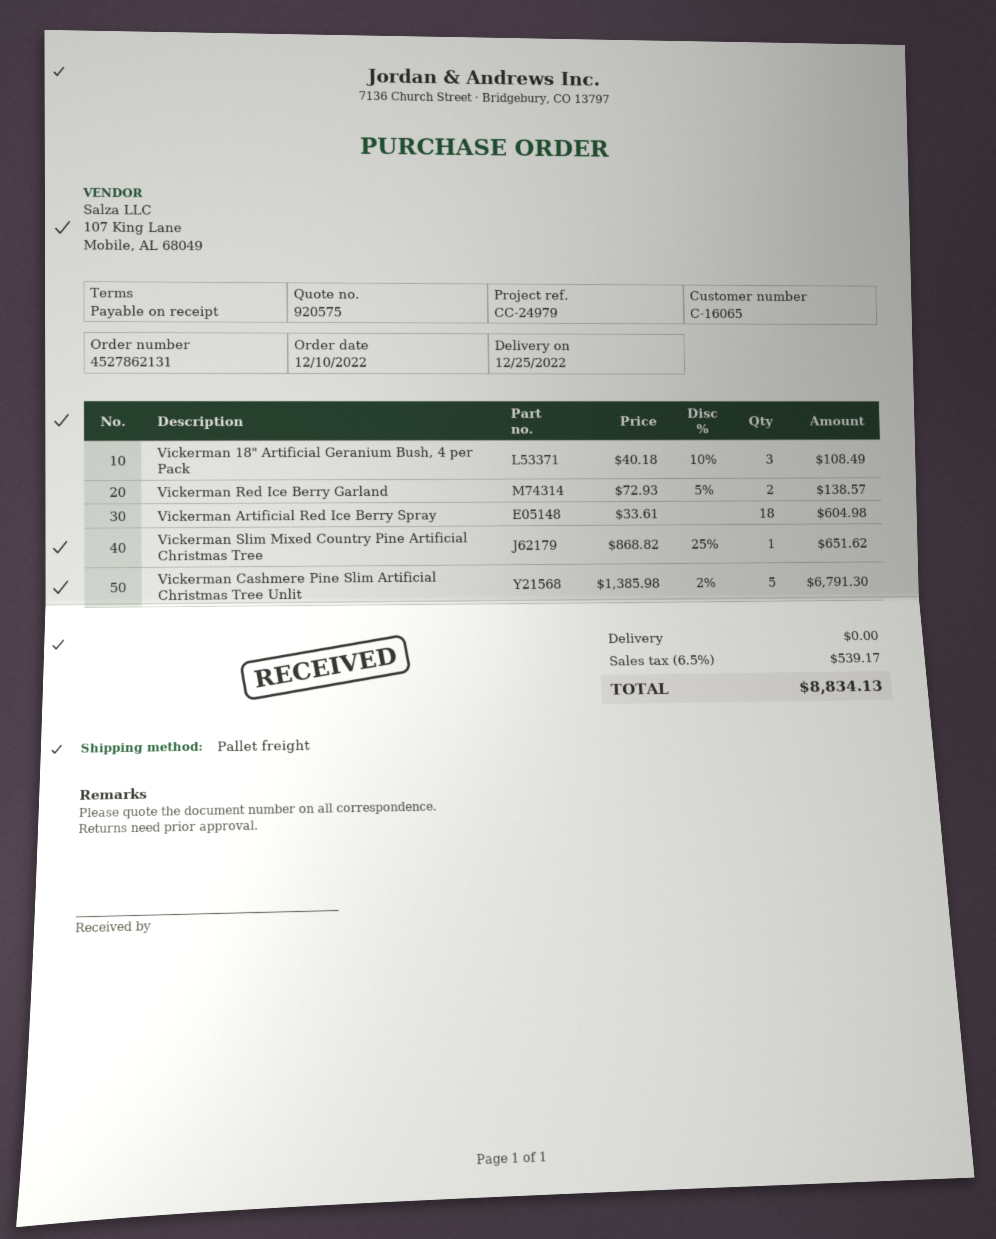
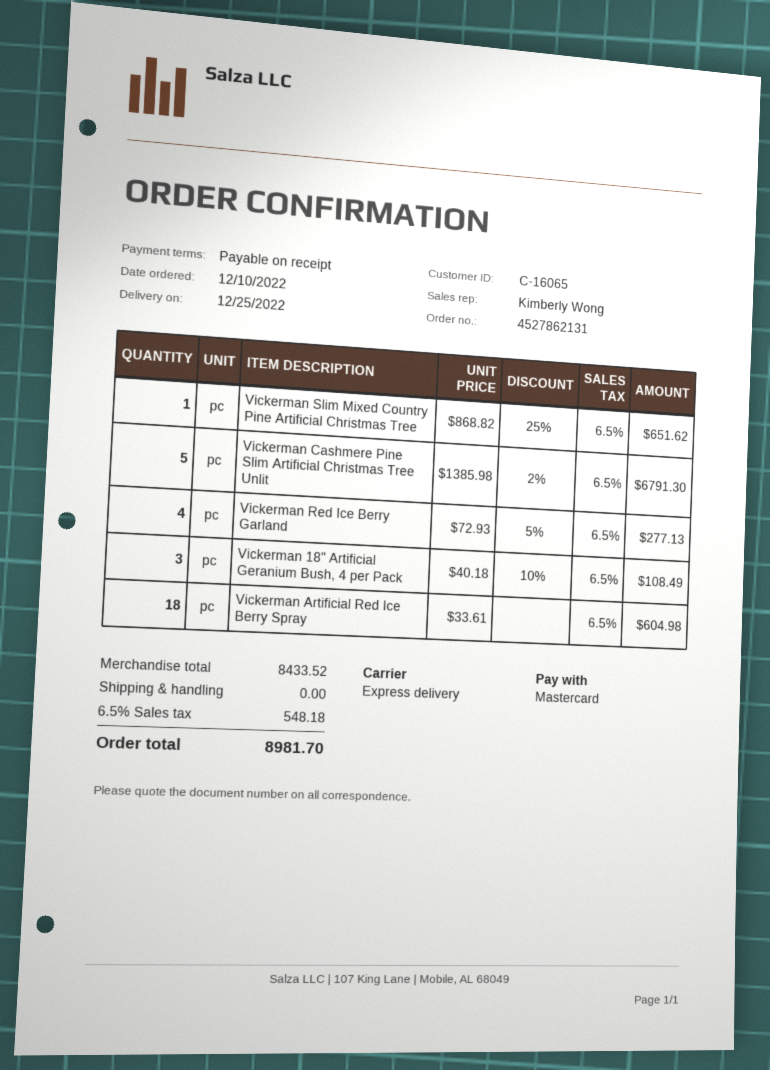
shipping method: pallet freight -> express
Vickerman Red Ice Berry Garland: 2 x 72.93 - 5% = 138.57 -> 4 x 72.93 - 5% = 277.13
tax: 6.5% = 539.17 -> 6.5% = 548.18
total: 8834.13 -> 8981.70

